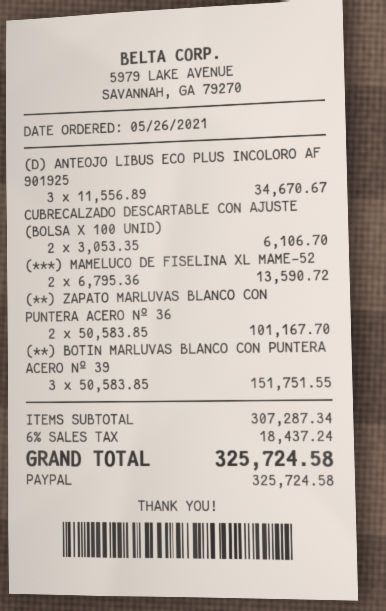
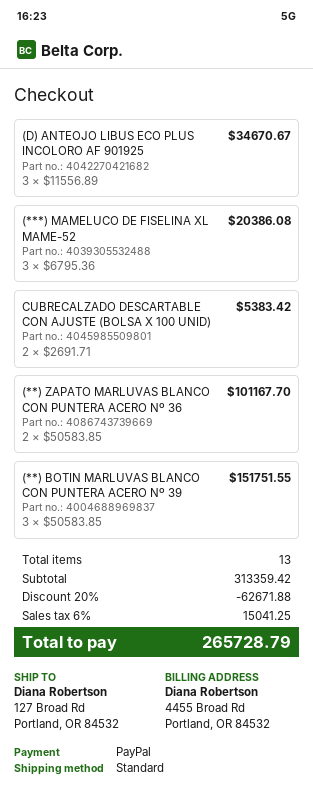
CUBRECALZADO DESCARTABLE CON AJUSTE (BOLSA X 100 UNID): 2 x 3053.35 = 6106.70 -> 2 x 2691.71 = 5383.42
(***) MAMELUCO DE FISELINA XL MAME-52: 2 x 6795.36 = 13590.72 -> 3 x 6795.36 = 20386.08
subtotal: 307287.34 -> 313359.42
discount: none -> 20% = 62671.88
tax: 6% = 18437.24 -> 6% = 15041.25
total: 325724.58 -> 265728.79

